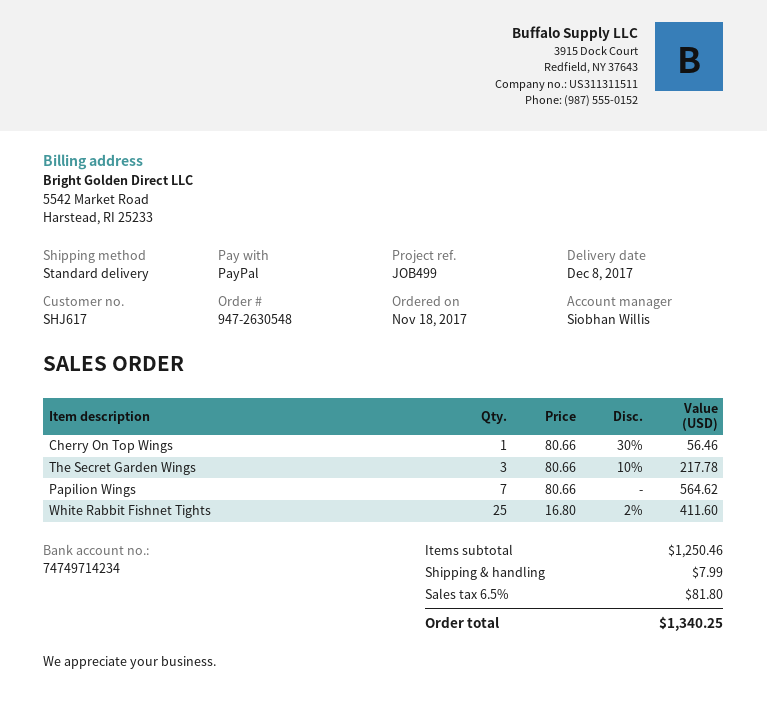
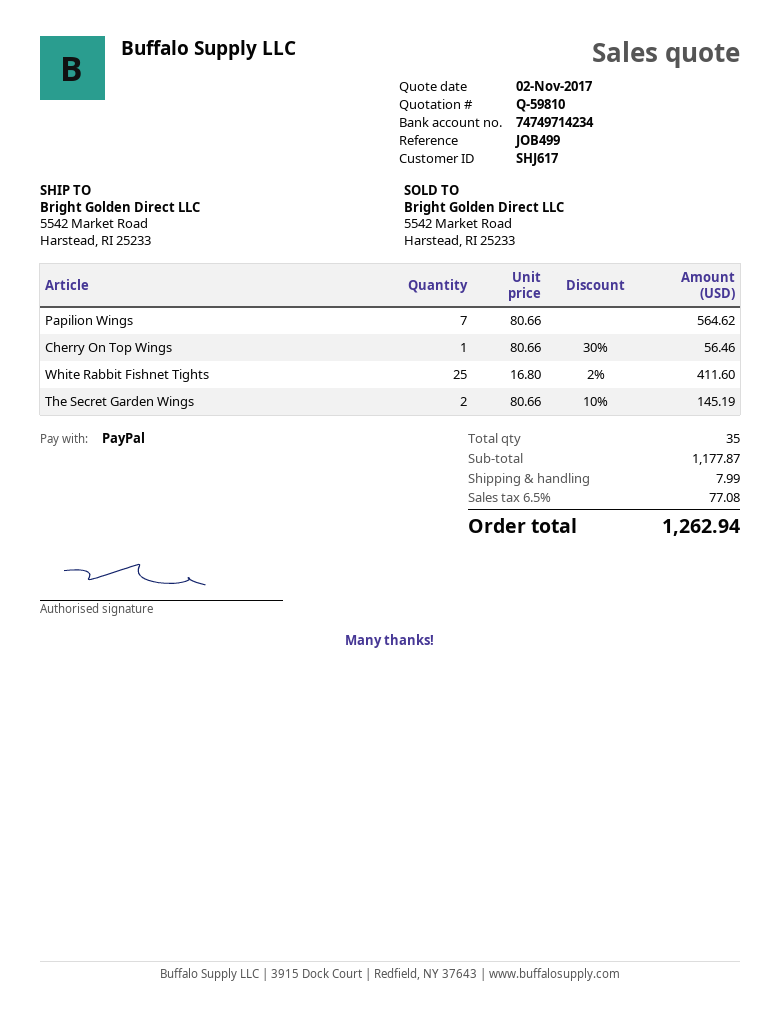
The Secret Garden Wings: 3 x 80.66 - 10% = 217.78 -> 2 x 80.66 - 10% = 145.19
subtotal: 1250.46 -> 1177.87
tax: 6.5% = 81.80 -> 6.5% = 77.08
total: 1340.25 -> 1262.94

